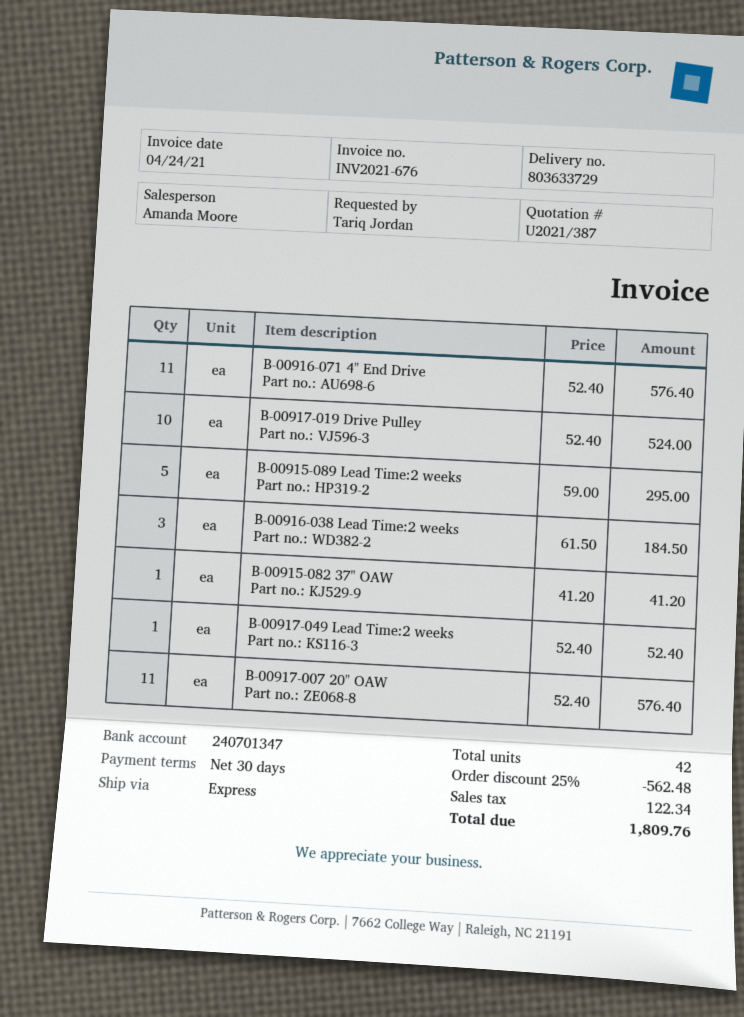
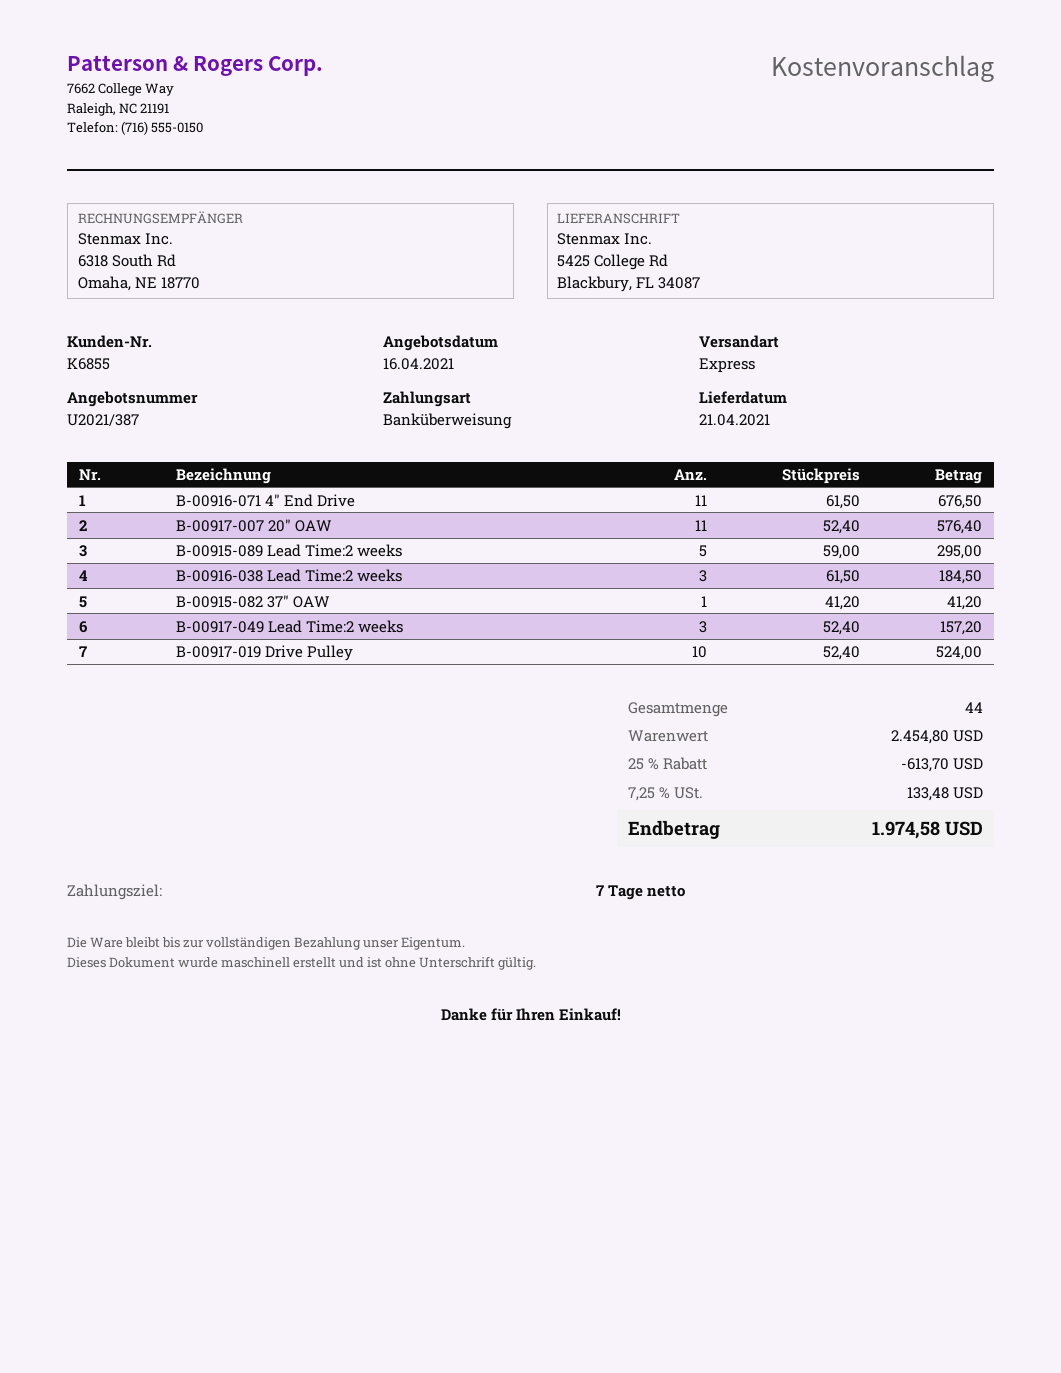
payment terms: 30 days -> 7 days
B-00916-071 4" End Drive: 11 x 52.40 = 576.40 -> 11 x 61.50 = 676.50
B-00917-049 Lead Time:2 weeks: 1 x 52.40 = 52.40 -> 3 x 52.40 = 157.20
total quantity: 42 -> 44
discount: 25% = 562.48 -> 25% = 613.70
tax: 122.34 -> 133.48
total: 1809.76 -> 1974.58

